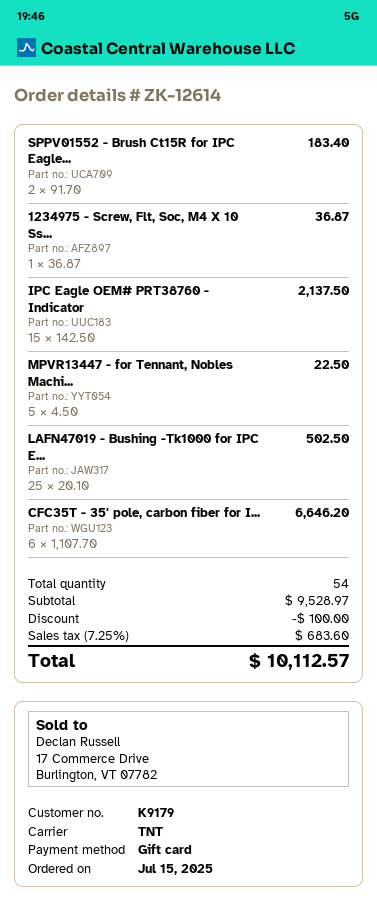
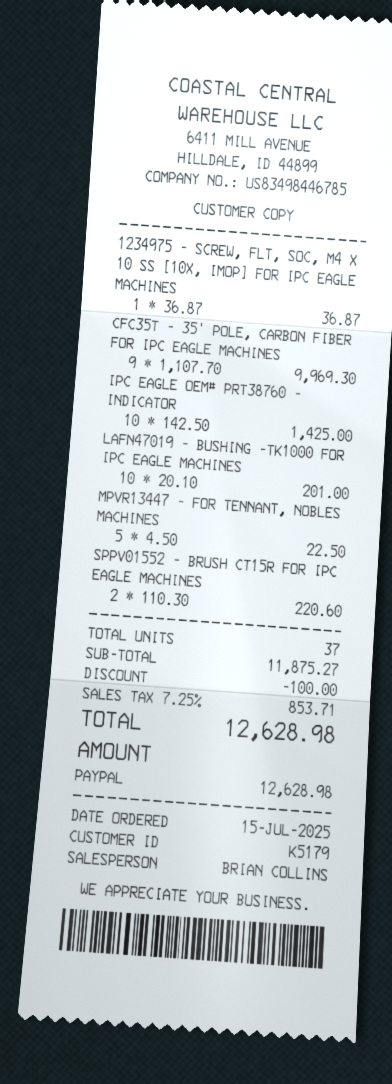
customer number: K9179 -> K5179
payment method: gift card -> PayPal
SPPV01552 - Brush Ct15R for IPC Eagle...: 2 x 91.70 = 183.40 -> 2 x 110.30 = 220.60
IPC Eagle OEM# PRT38760 - Indicator: 15 x 142.50 = 2137.50 -> 10 x 142.50 = 1425.00
LAFN47019 - Bushing -Tk1000 for IPC E...: 25 x 20.10 = 502.50 -> 10 x 20.10 = 201.00
CFC35T - 35' pole, carbon fiber for I...: 6 x 1107.70 = 6646.20 -> 9 x 1107.70 = 9969.30
total quantity: 54 -> 37
subtotal: 9528.97 -> 11875.27
tax: 7.25% = 683.60 -> 7.25% = 853.71
total: 10112.57 -> 12628.98

